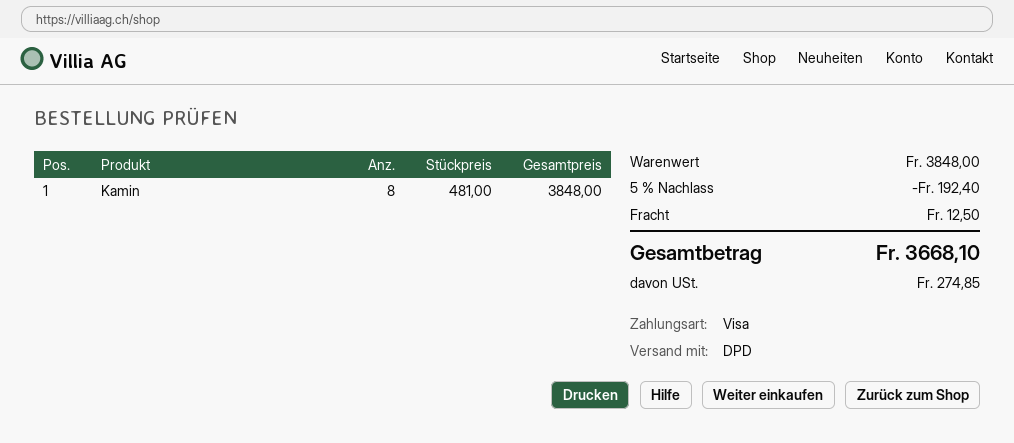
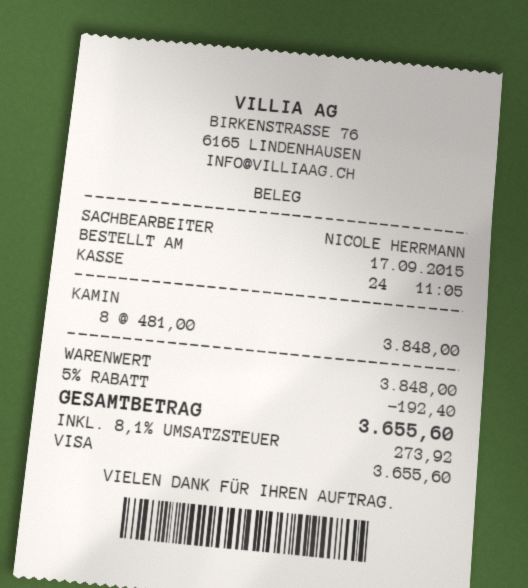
shipping: 12.50 -> none
tax: 274.85 -> 273.92
total: 3668.10 -> 3655.60

